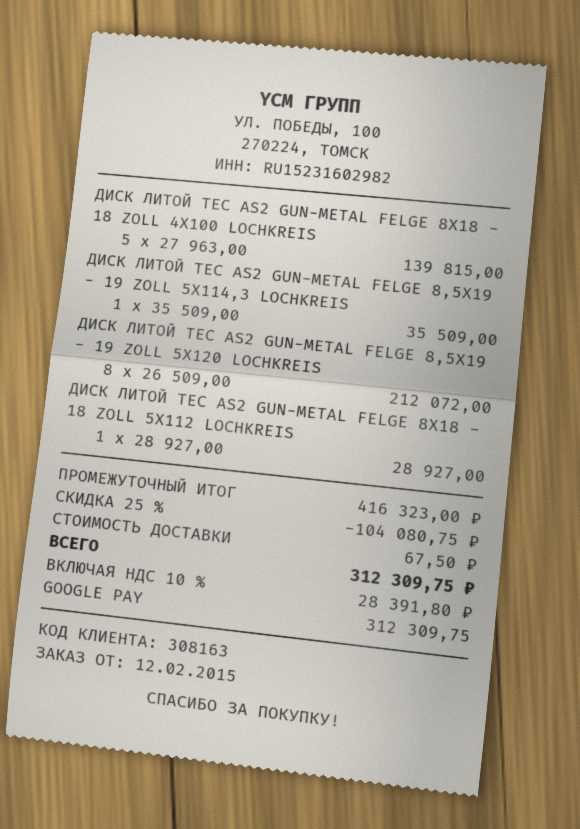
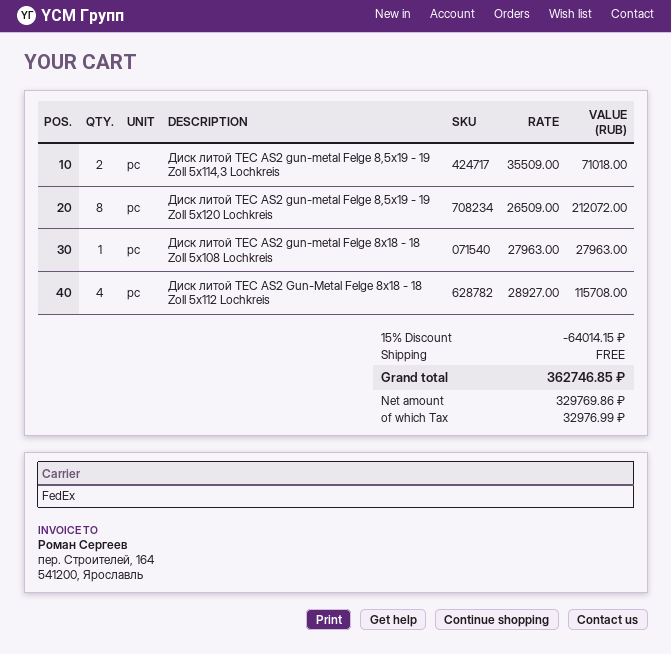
ДИСК ЛИТОЙ TEC AS2 GUN-METAL FELGE 8X18 - 18 ZOLL 4X100 LOCHKREIS: 5 x 27963.00 = 139815.00 -> none
ДИСК ЛИТОЙ TEC AS2 GUN-METAL FELGE 8,5X19 - 19 ZOLL 5X114,3 LOCHKREIS: 1 x 35509.00 = 35509.00 -> 2 x 35509.00 = 71018.00
ДИСК ЛИТОЙ TEC AS2 GUN-METAL FELGE 8X18 - 18 ZOLL 5X112 LOCHKREIS: 1 x 28927.00 = 28927.00 -> 4 x 28927.00 = 115708.00
Диск литой TEC AS2 gun-metal Felge 8x18 - 18 Zoll 5x108 Lochkreis: none -> 1 x 27963.00 = 27963.00
discount: 25% = 104080.75 -> 15% = 64014.15
shipping: 67.50 -> 0.00
tax: 28391.80 -> 32976.99
total: 312309.75 -> 362746.85

